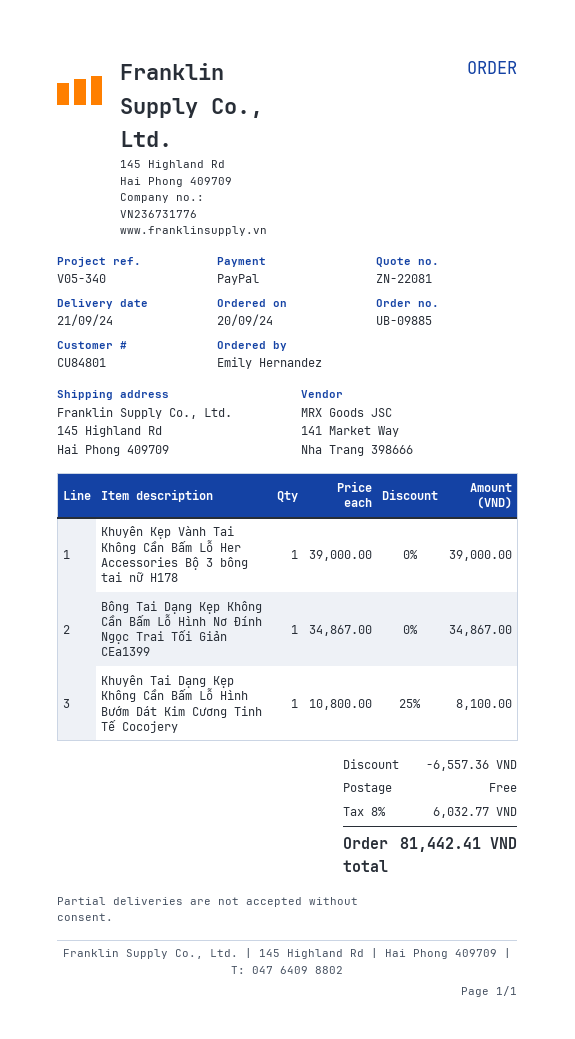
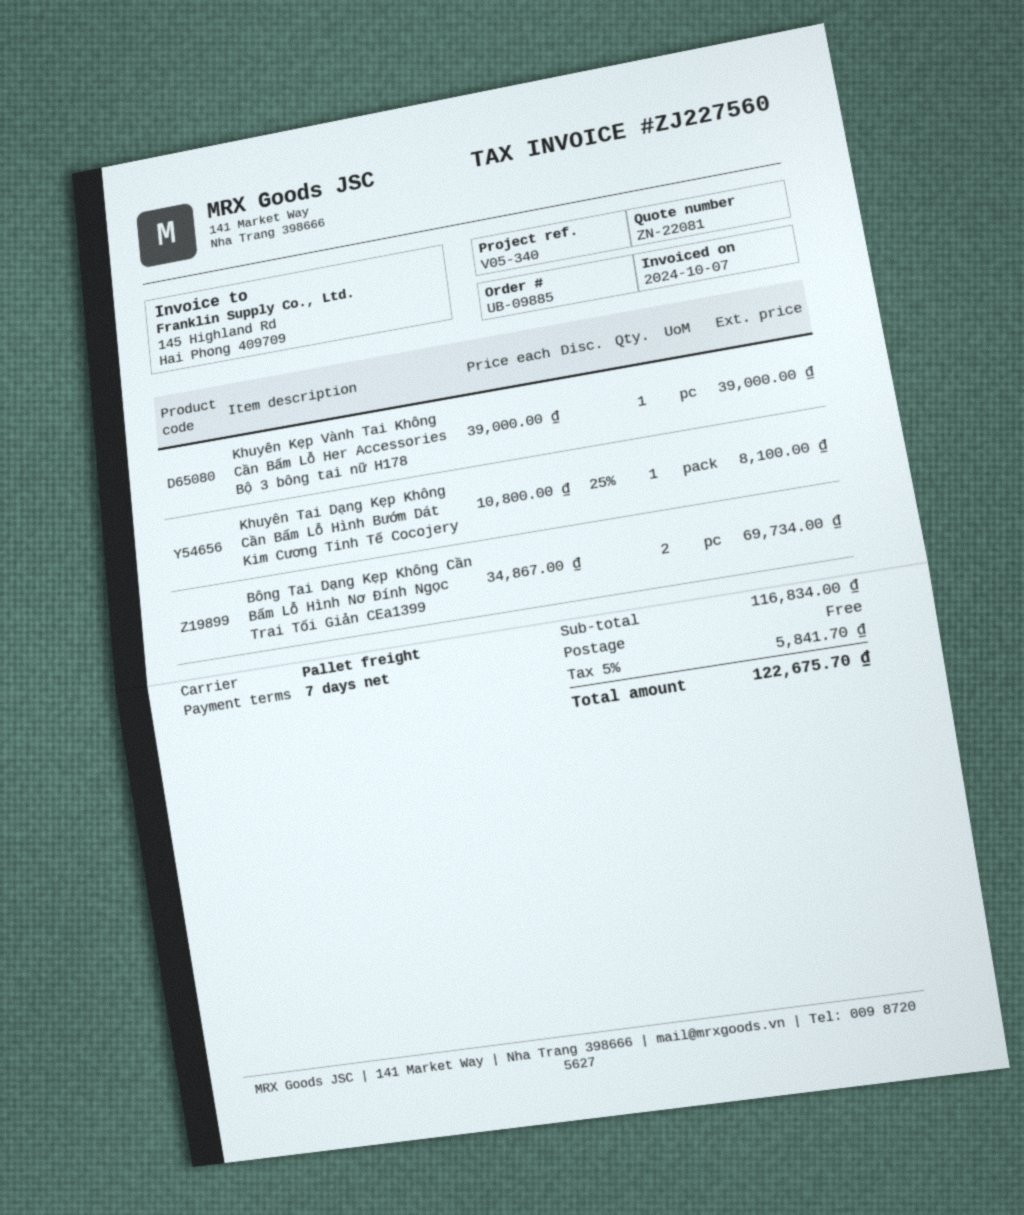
Bông Tai Dạng Kẹp Không Cần Bấm Lỗ Hình Nơ Đính Ngọc Trai Tối Giản CEa1399: 1 x 34867.00 = 34867.00 -> 2 x 34867.00 = 69734.00
discount: 6557.36 -> none
tax: 8% = 6032.77 -> 5% = 5841.70
total: 81442.41 -> 122675.70

